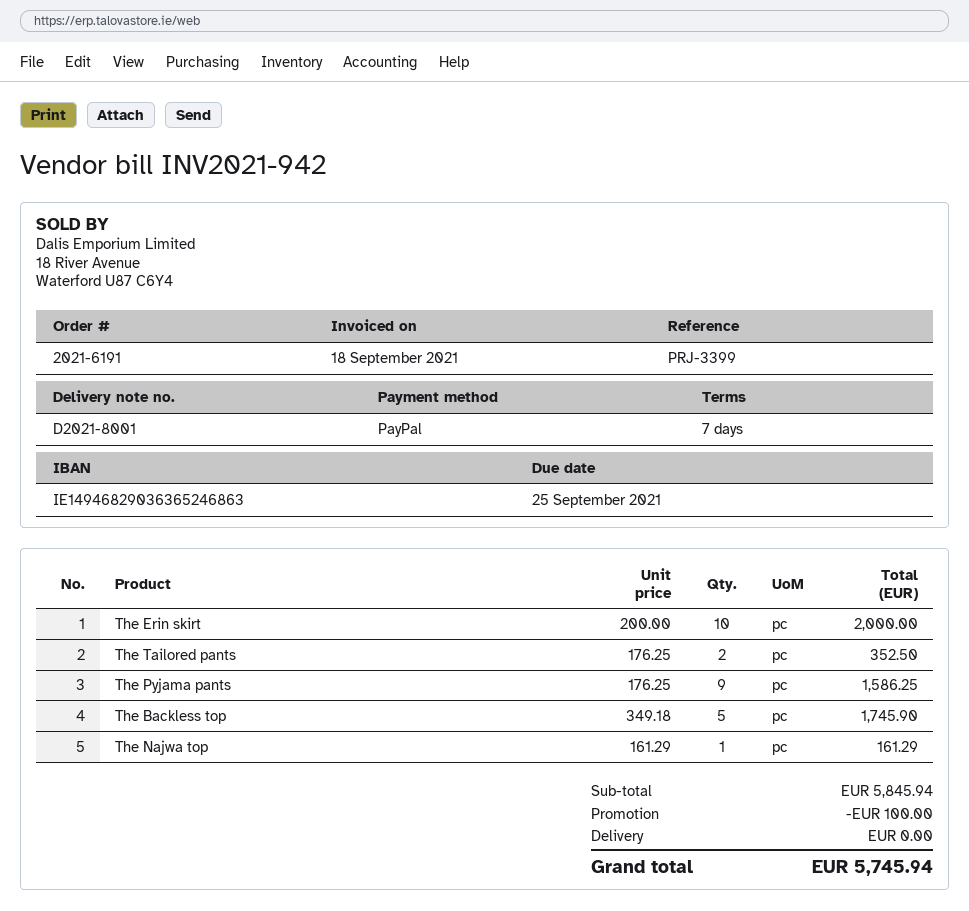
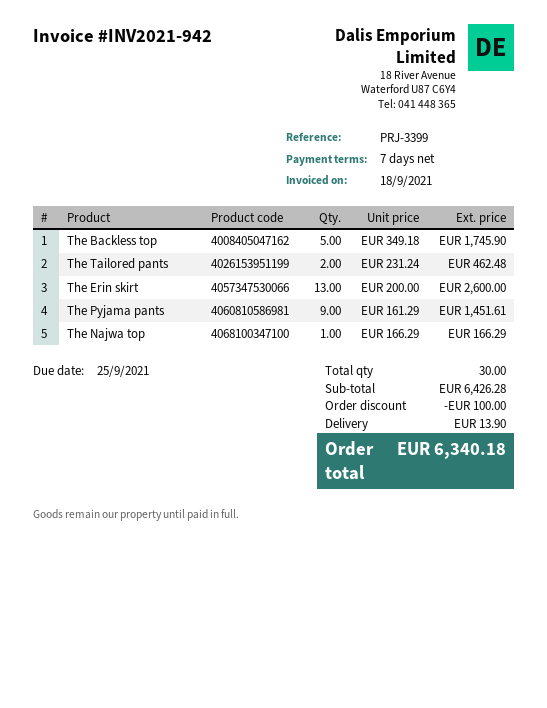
The Erin skirt: 10 x 200.00 = 2000.00 -> 13 x 200.00 = 2600.00
The Tailored pants: 2 x 176.25 = 352.50 -> 2 x 231.24 = 462.48
The Pyjama pants: 9 x 176.25 = 1586.25 -> 9 x 161.29 = 1451.61
The Najwa top: 1 x 161.29 = 161.29 -> 1 x 166.29 = 166.29
subtotal: 5845.94 -> 6426.28
shipping: 0.00 -> 13.90
total: 5745.94 -> 6340.18

